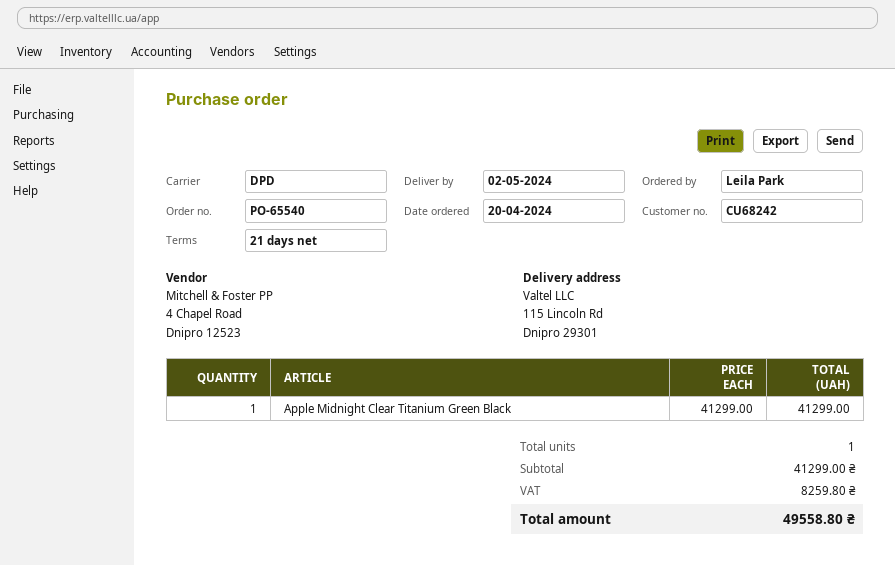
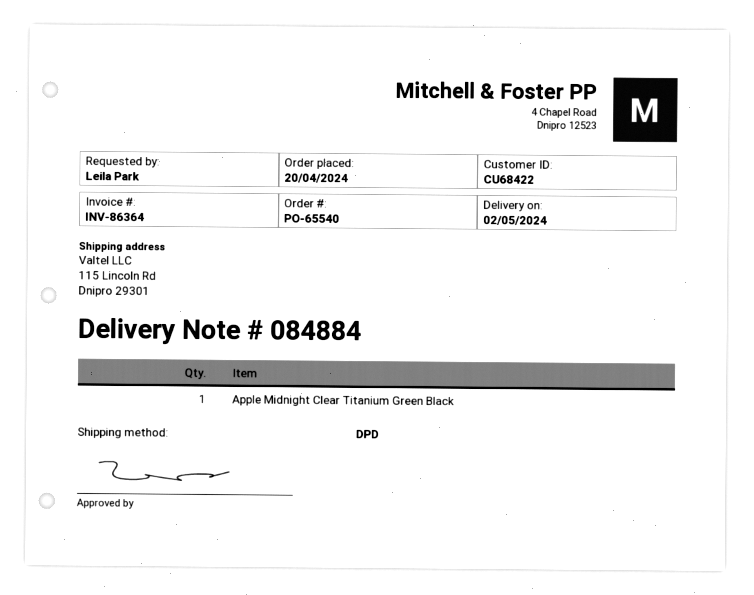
customer number: CU68242 -> CU68422

